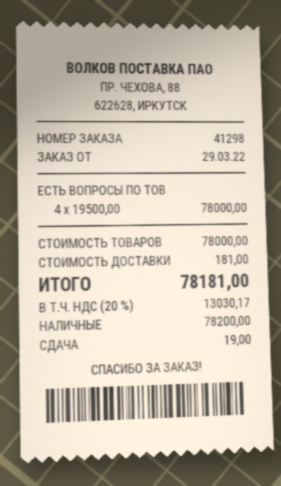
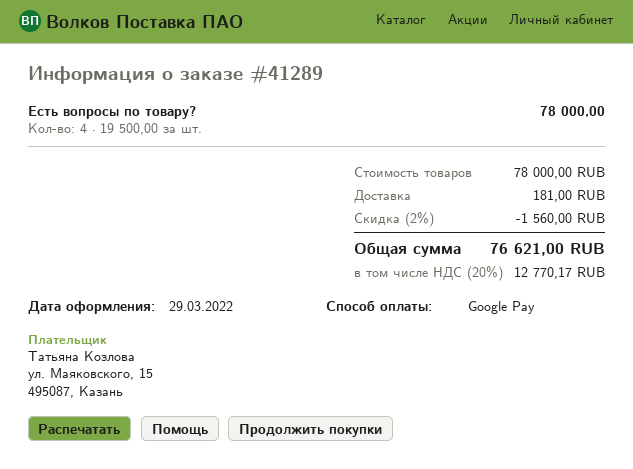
order number: 41298 -> 41289
payment method: cash -> Google Pay
discount: none -> 2% = 1560.00
tax: 20% = 13030.17 -> 20% = 12770.17
total: 78181.00 -> 76621.00

